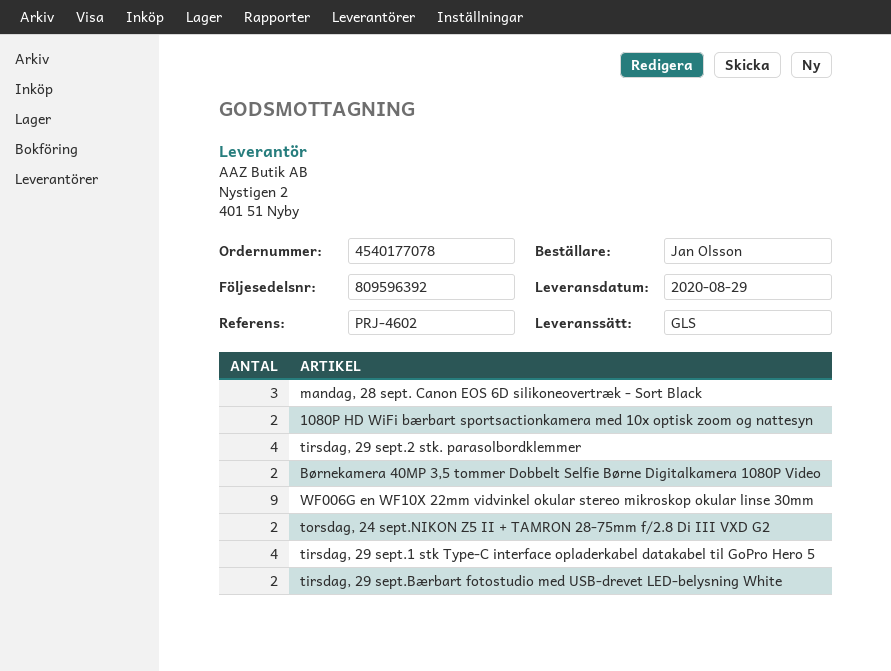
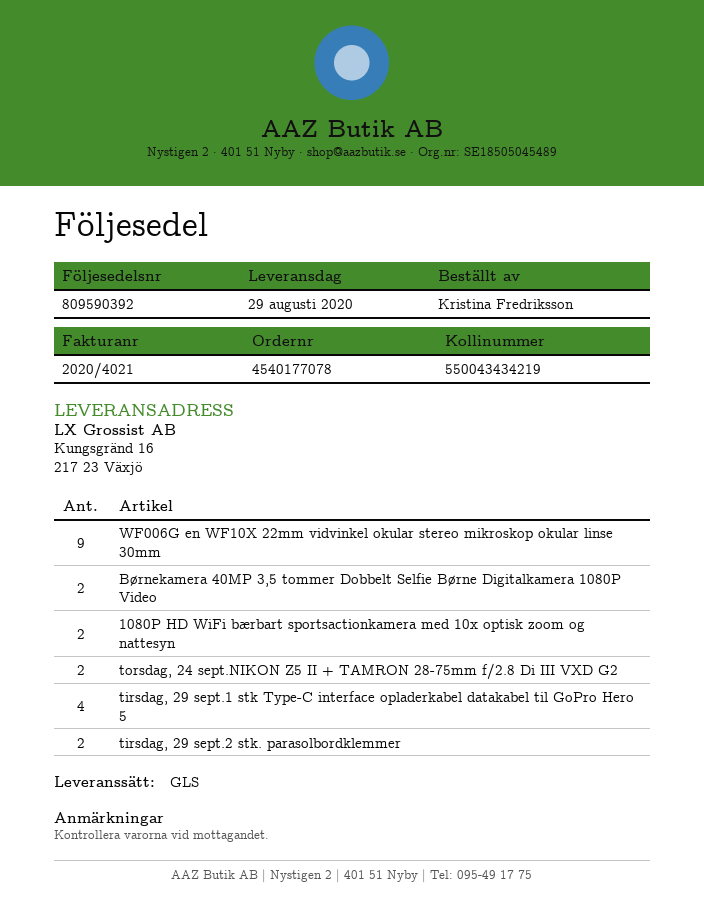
delivery note number: 809596392 -> 809590392
ordered by: Jan Olsson -> Kristina Fredriksson
mandag, 28 sept. Canon EOS 6D silikoneovertræk - Sort Black: 3 -> none
tirsdag, 29 sept.2 stk. parasolbordklemmer: 4 -> 2
tirsdag, 29 sept.Bærbart fotostudio med USB-drevet LED-belysning White: 2 -> none

